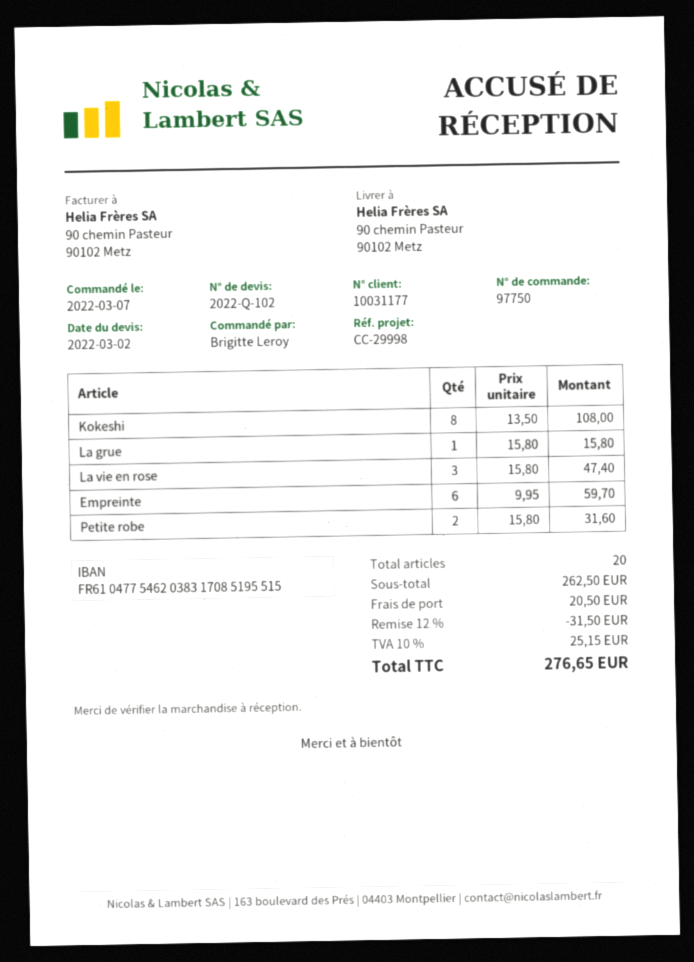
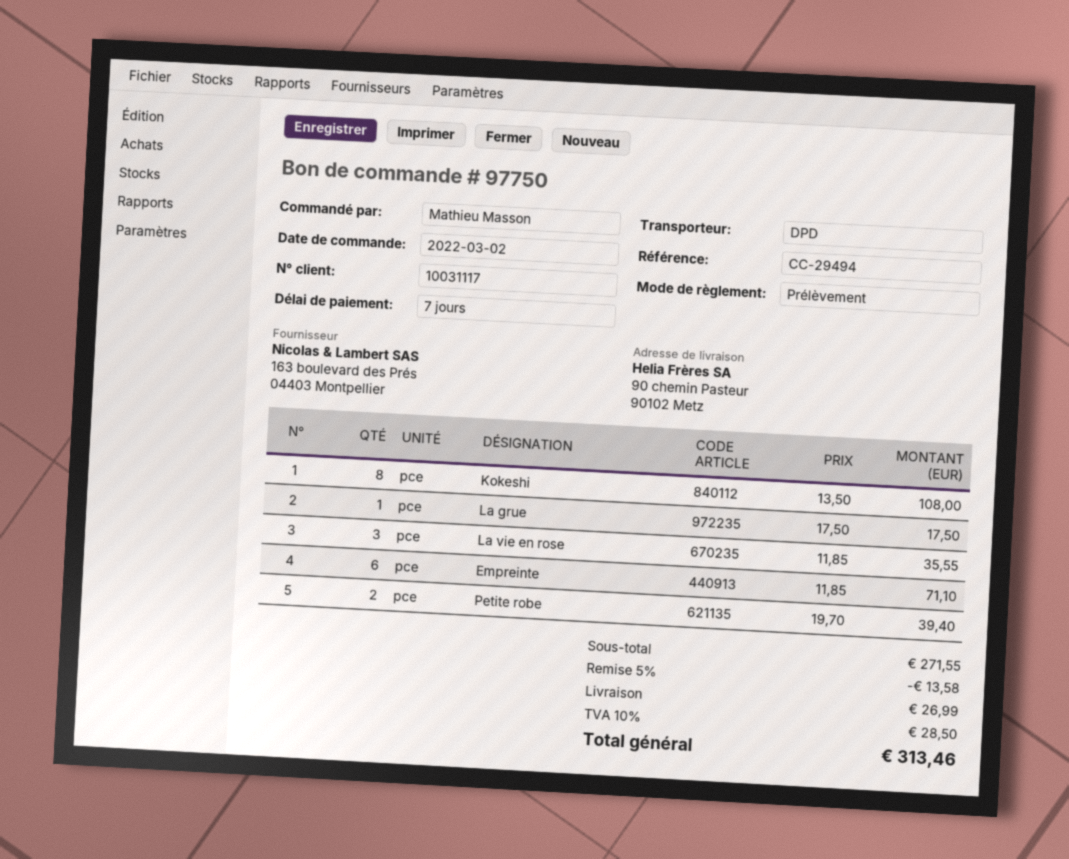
order date: 2022-03-07 -> 2022-03-02
customer number: 10031177 -> 10031117
reference: CC-29998 -> CC-29494
ordered by: Brigitte Leroy -> Mathieu Masson
La grue: 1 x 15.80 = 15.80 -> 1 x 17.50 = 17.50
La vie en rose: 3 x 15.80 = 47.40 -> 3 x 11.85 = 35.55
Empreinte: 6 x 9.95 = 59.70 -> 6 x 11.85 = 71.10
Petite robe: 2 x 15.80 = 31.60 -> 2 x 19.70 = 39.40
subtotal: 262.50 -> 271.55
discount: 12% = 31.50 -> 5% = 13.58
shipping: 20.50 -> 26.99
tax: 10% = 25.15 -> 10% = 28.50
total: 276.65 -> 313.46

